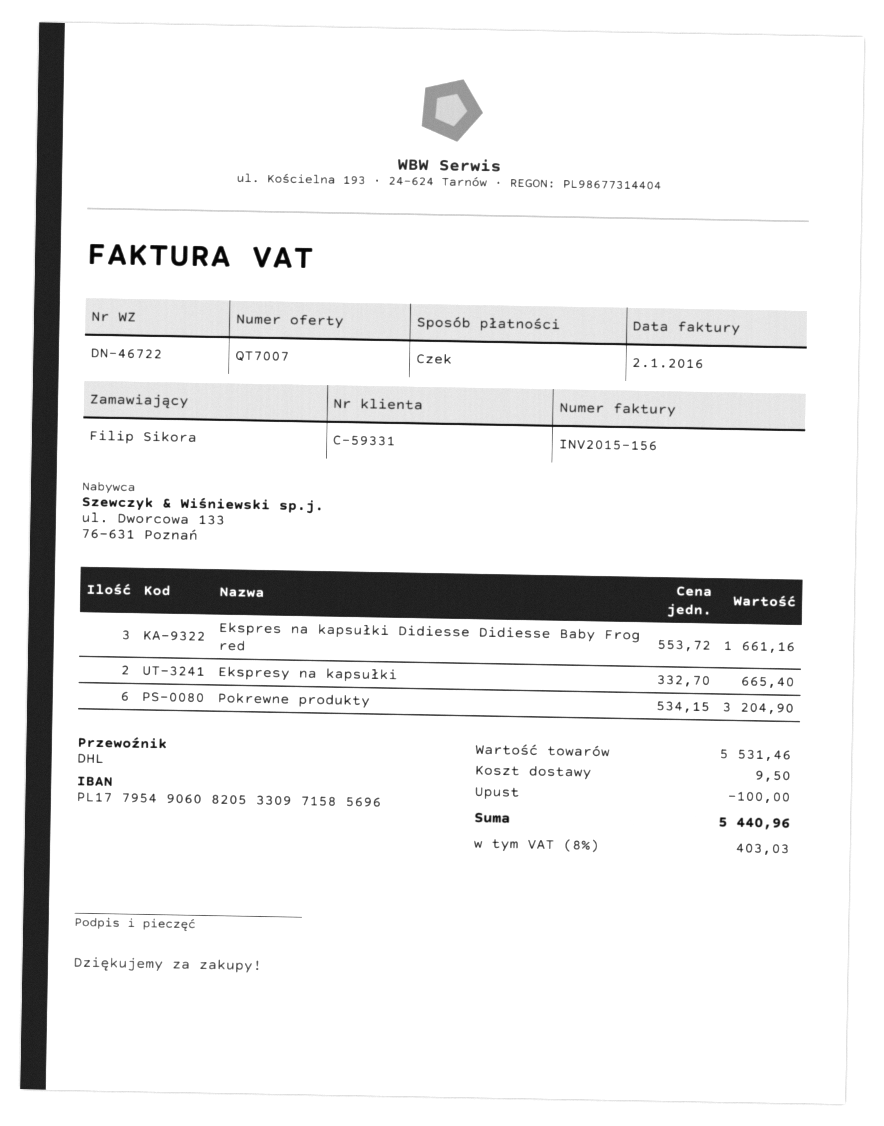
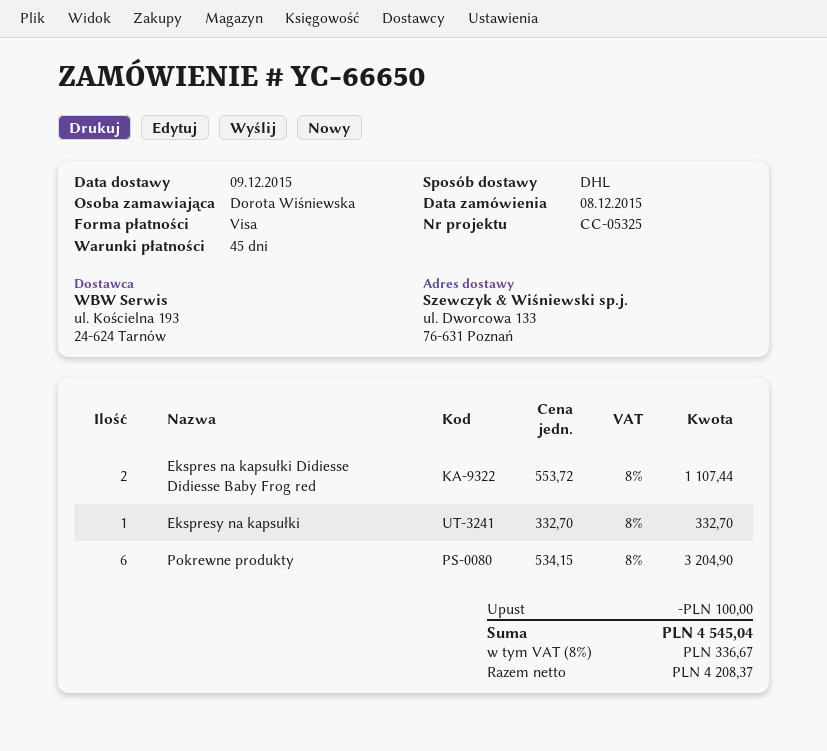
ordered by: Filip Sikora -> Dorota Wiśniewska
payment method: cheque -> Visa
Ekspres na kapsułki Didiesse Didiesse Baby Frog red: 3 x 553.72 = 1661.16 -> 2 x 553.72 = 1107.44
Ekspresy na kapsułki: 2 x 332.70 = 665.40 -> 1 x 332.70 = 332.70
shipping: 9.50 -> none
tax: 8% = 403.03 -> 8% = 336.67
total: 5440.96 -> 4545.04

